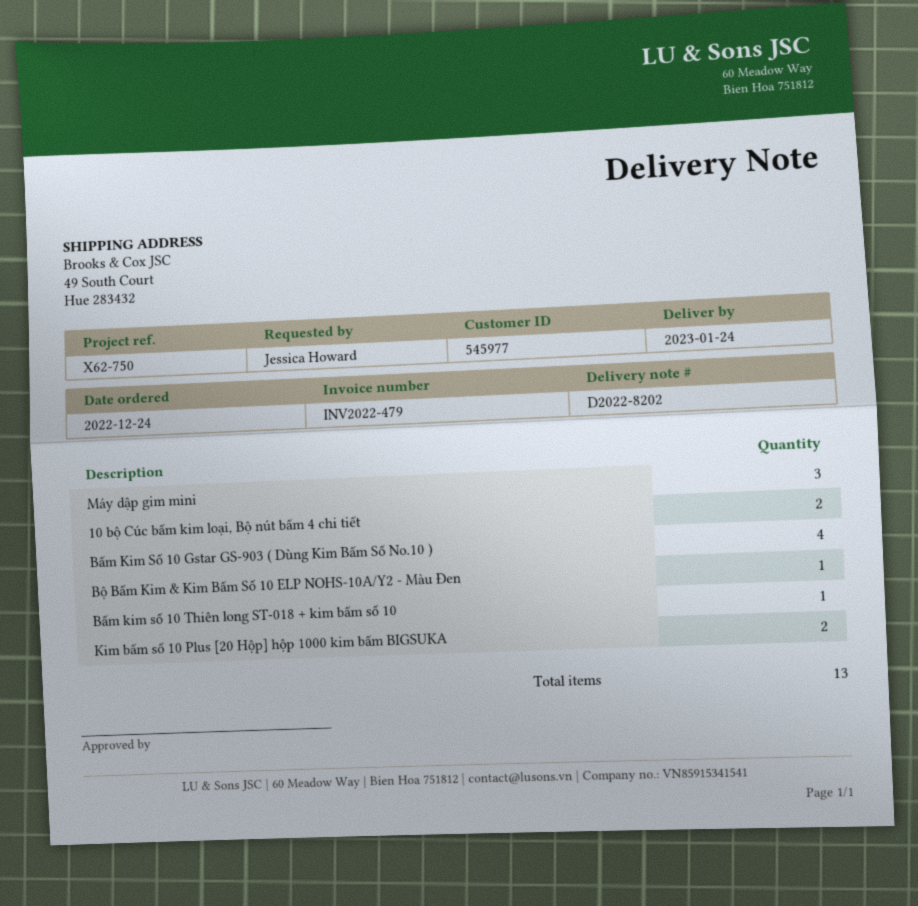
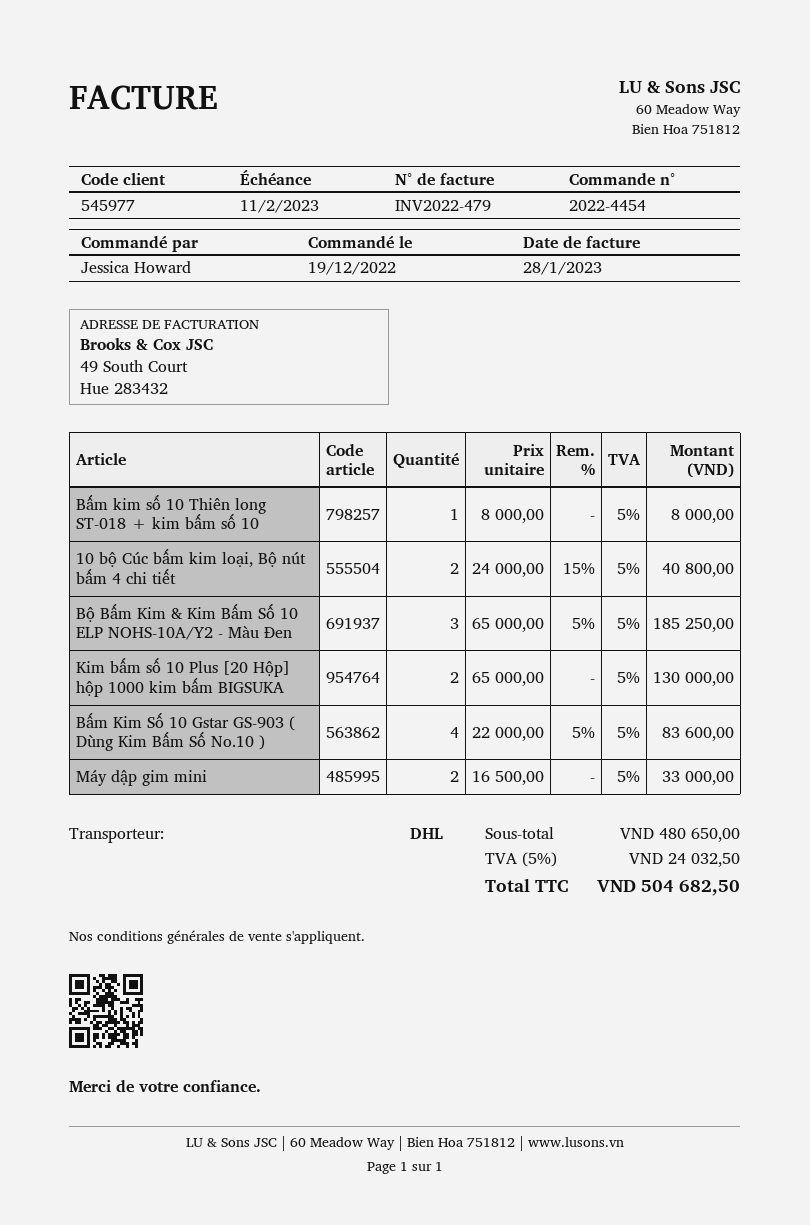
order date: 2022-12-24 -> 2022-12-19
Máy dập gim mini: 3 -> 2
Bộ Bấm Kim & Kim Bấm Số 10 ELP NOHS-10A/Y2 - Màu Đen: 1 -> 3

